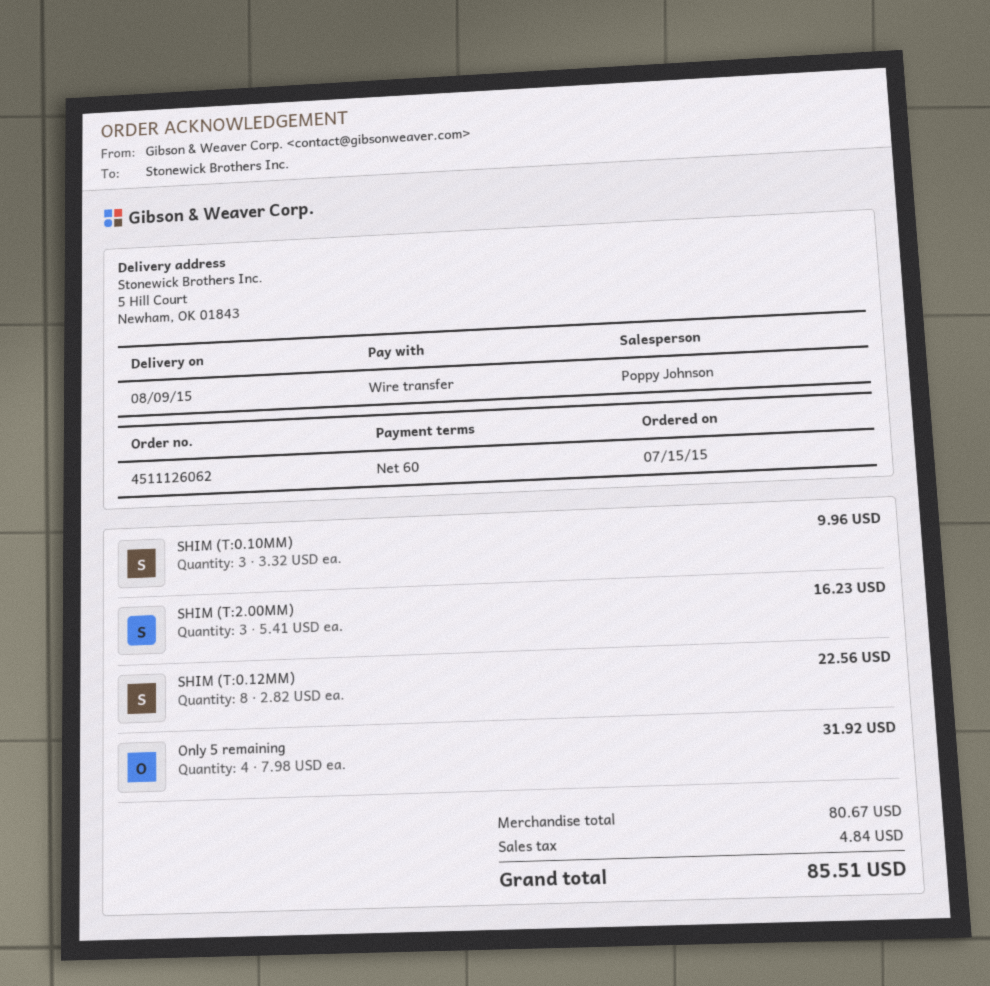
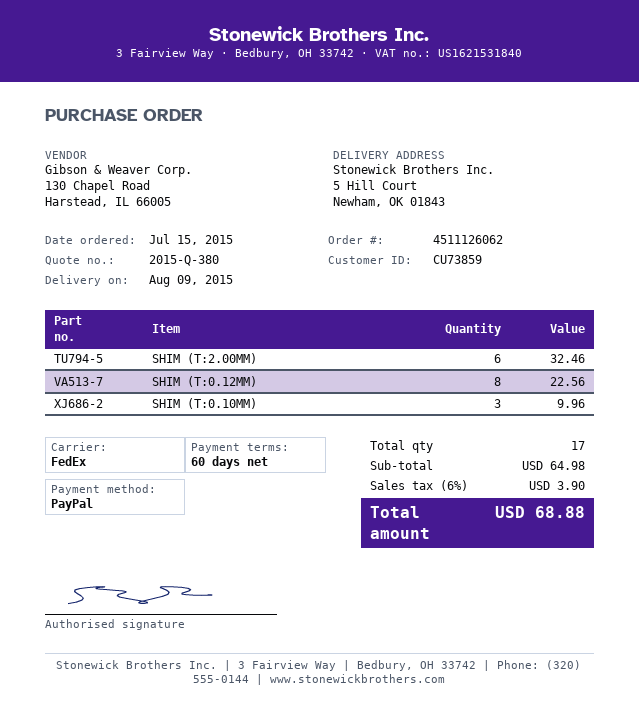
payment method: bank transfer -> PayPal
SHIM (T:2.00MM): 3 for 16.23 -> 6 for 32.46
Only 5 remaining: 4 for 31.92 -> none
subtotal: 80.67 -> 64.98
tax: 4.84 -> 3.90
total: 85.51 -> 68.88

